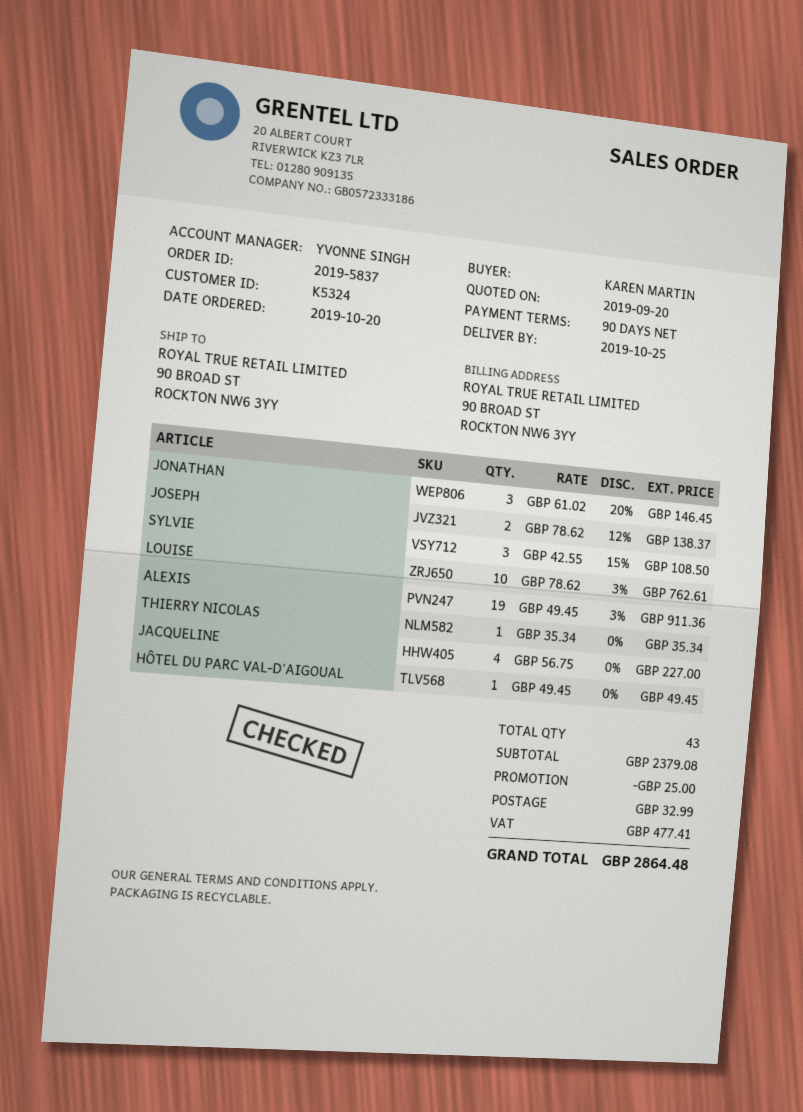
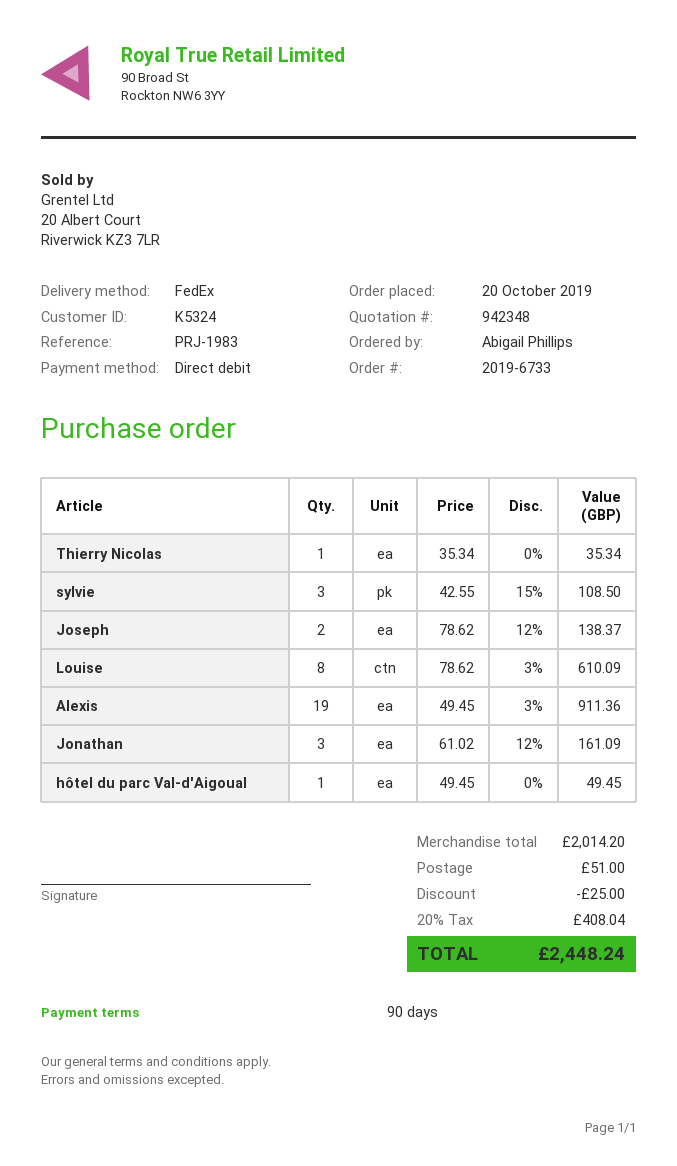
order number: 2019-5837 -> 2019-6733
ordered by: KAREN MARTIN -> Abigail Phillips
JONATHAN: 3 x 61.02 - 20% = 146.45 -> 3 x 61.02 - 12% = 161.09
LOUISE: 10 x 78.62 - 3% = 762.61 -> 8 x 78.62 - 3% = 610.09
JACQUELINE: 4 x 56.75 = 227.00 -> none
subtotal: 2379.08 -> 2014.20
shipping: 32.99 -> 51.00
tax: 477.41 -> 408.04
total: 2864.48 -> 2448.24

